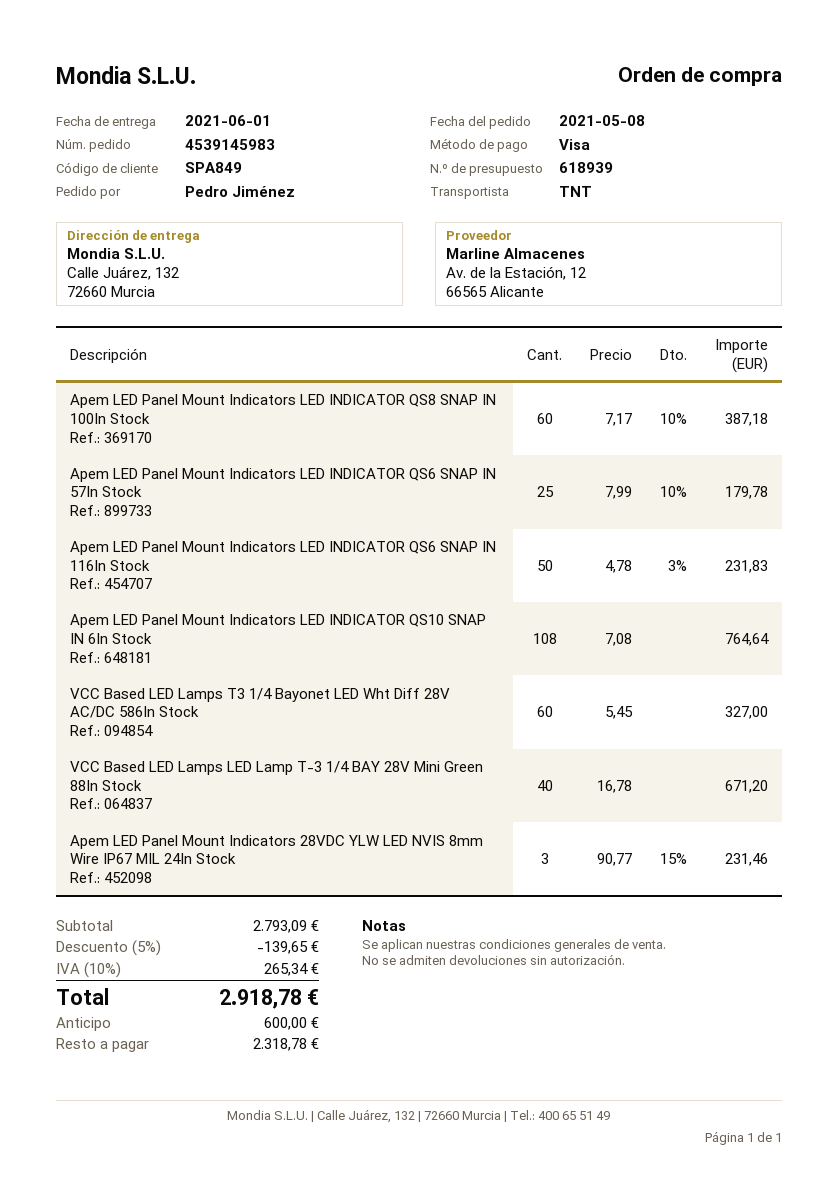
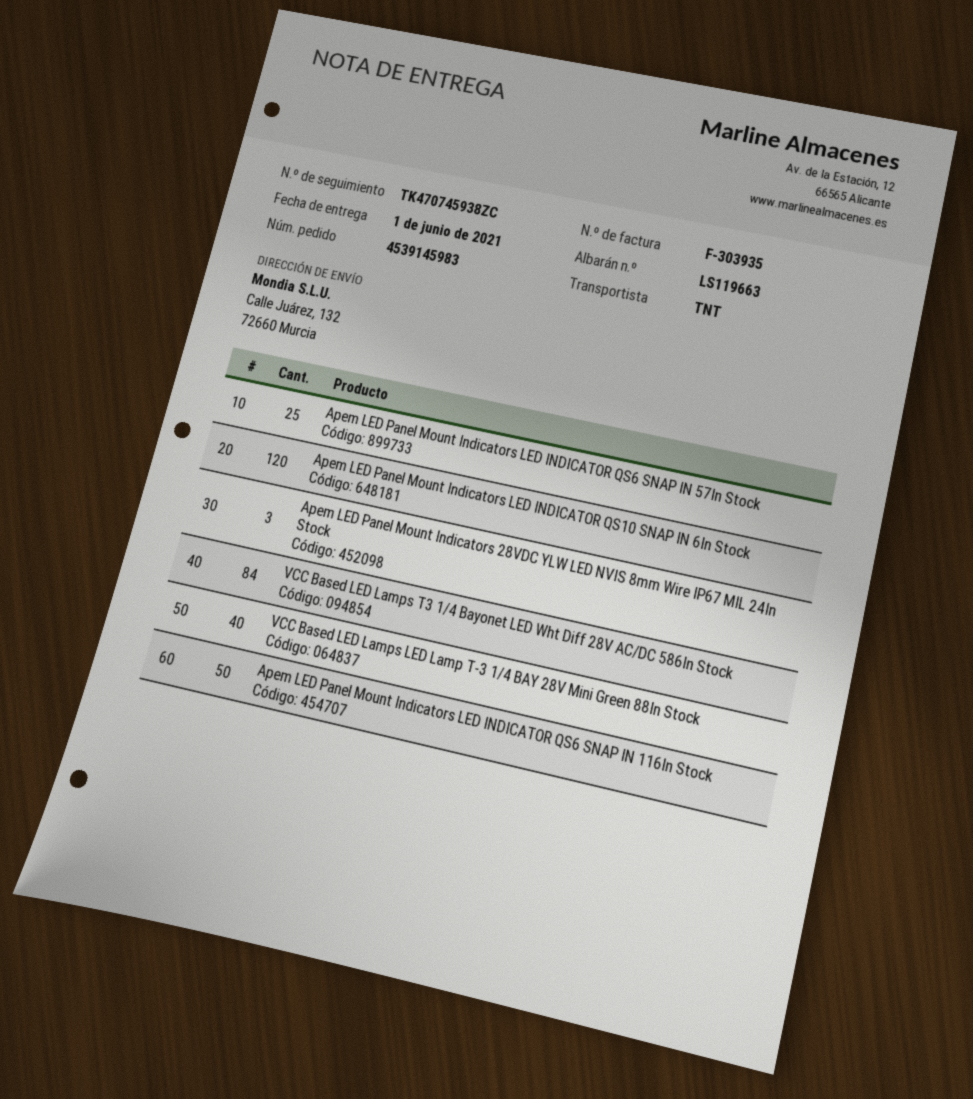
Apem LED Panel Mount Indicators LED INDICATOR QS8 SNAP IN 100In Stock: 60 -> none
Apem LED Panel Mount Indicators LED INDICATOR QS10 SNAP IN 6In Stock: 108 -> 120
VCC Based LED Lamps T3 1/4 Bayonet LED Wht Diff 28V AC/DC 586In Stock: 60 -> 84

